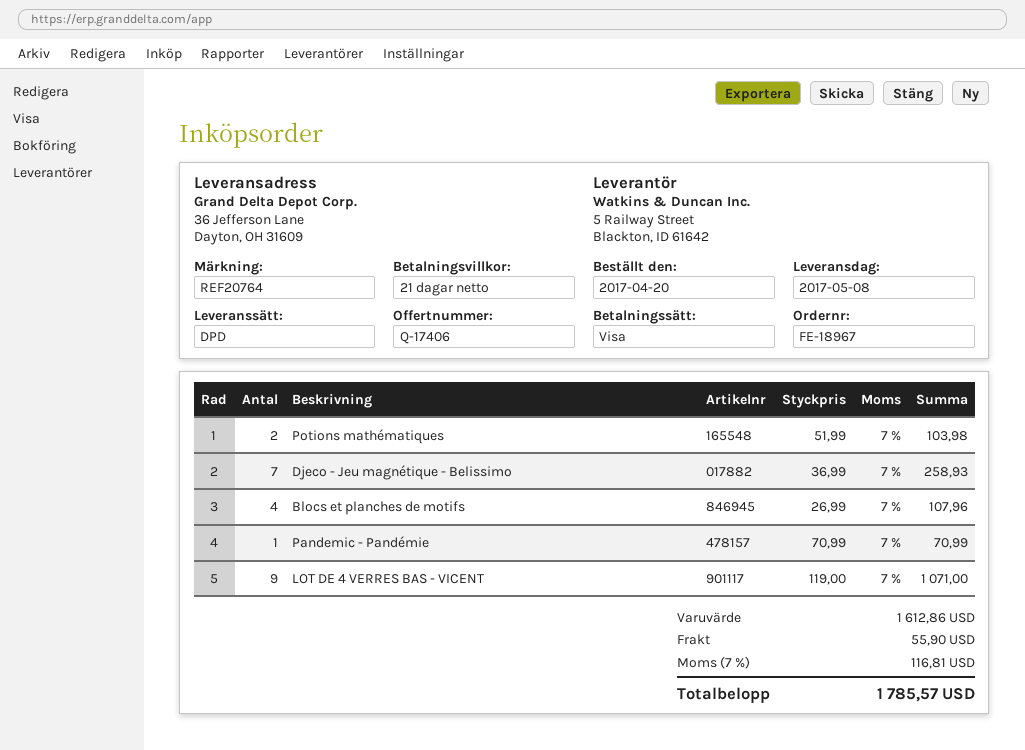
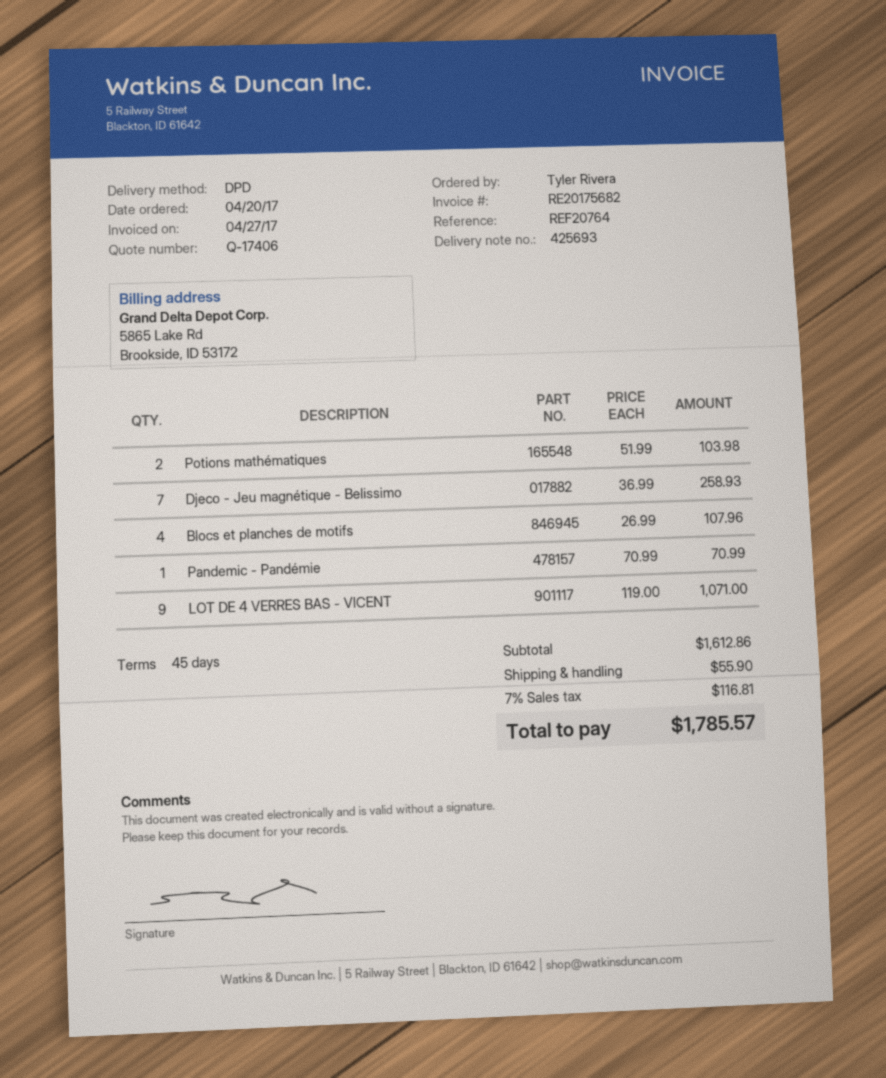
payment terms: 21 days -> 45 days

